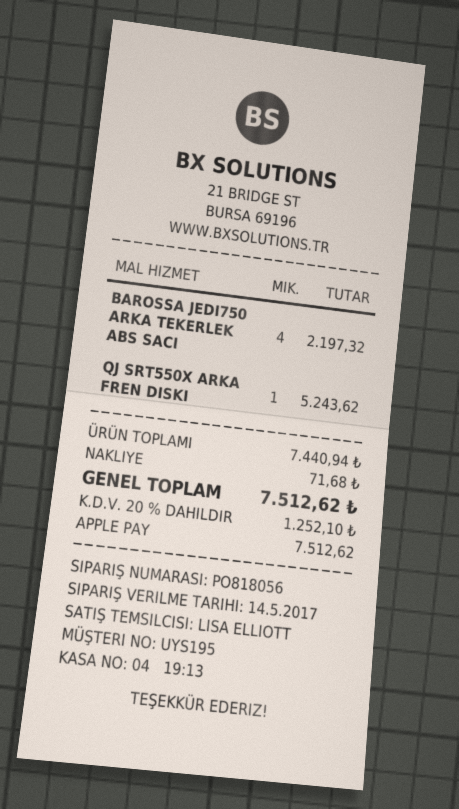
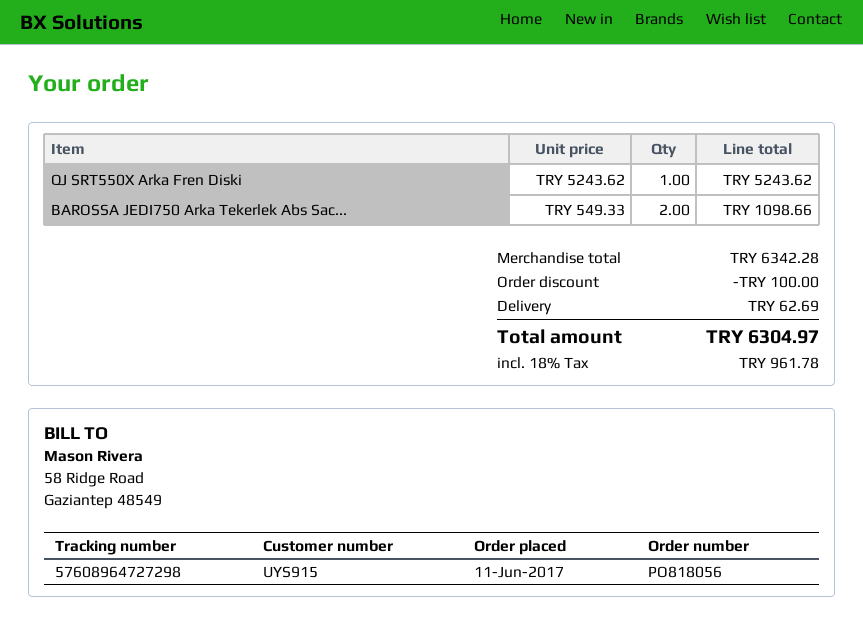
order date: 2017-05-14 -> 2017-06-11
customer number: UYS195 -> UYS915
BAROSSA JEDI750 ARKA TEKERLEK ABS SACI: 4 for 2197.32 -> 2 for 1098.66
subtotal: 7440.94 -> 6342.28
discount: none -> 100.00
shipping: 71.68 -> 62.69
tax: 20% = 1252.10 -> 18% = 961.78
total: 7512.62 -> 6304.97

